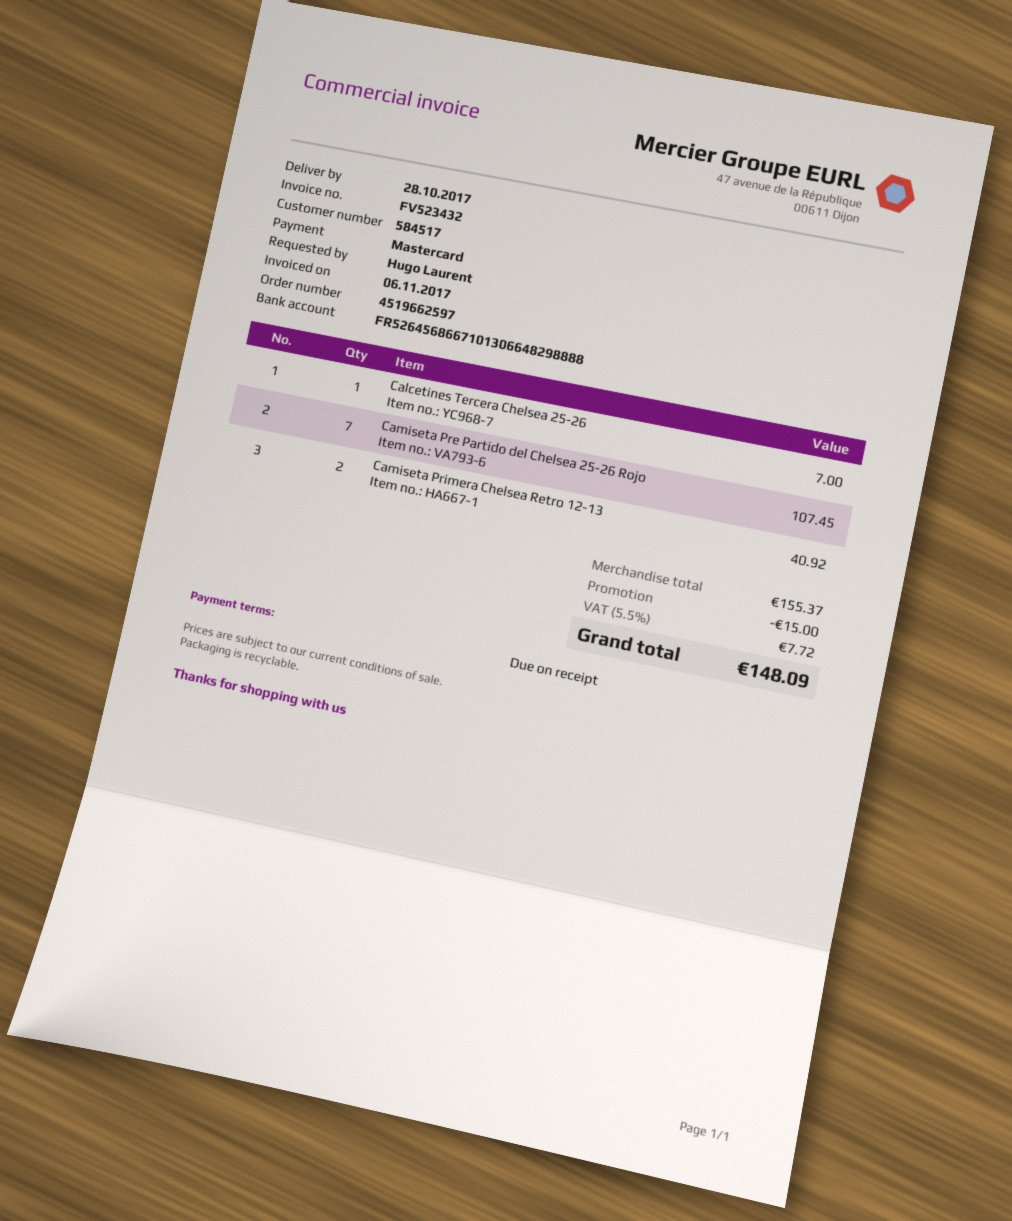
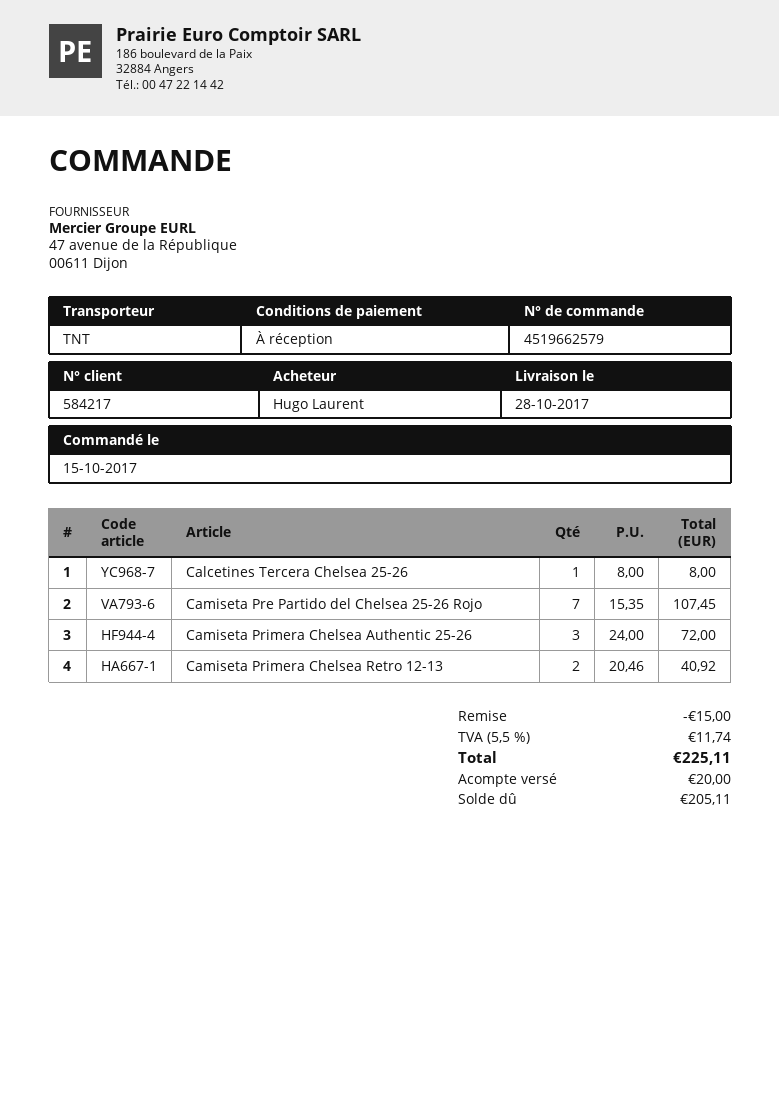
order number: 4519662597 -> 4519662579
customer number: 584517 -> 584217
Calcetines Tercera Chelsea 25-26: 1 for 7.00 -> 1 for 8.00
Camiseta Primera Chelsea Authentic 25-26: none -> 3 for 72.00
tax: 5.5% = 7.72 -> 5.5% = 11.74
total: 148.09 -> 225.11

